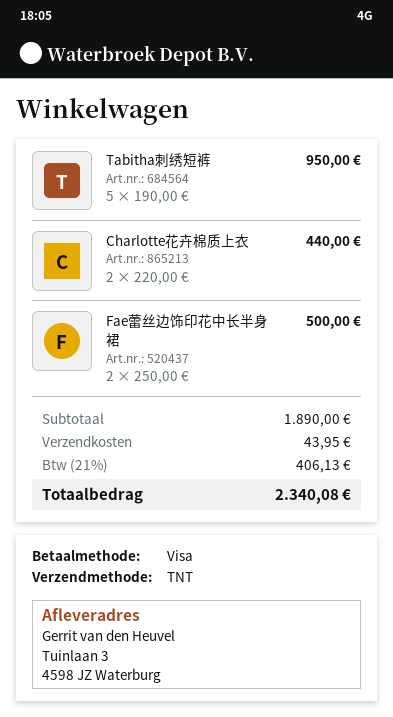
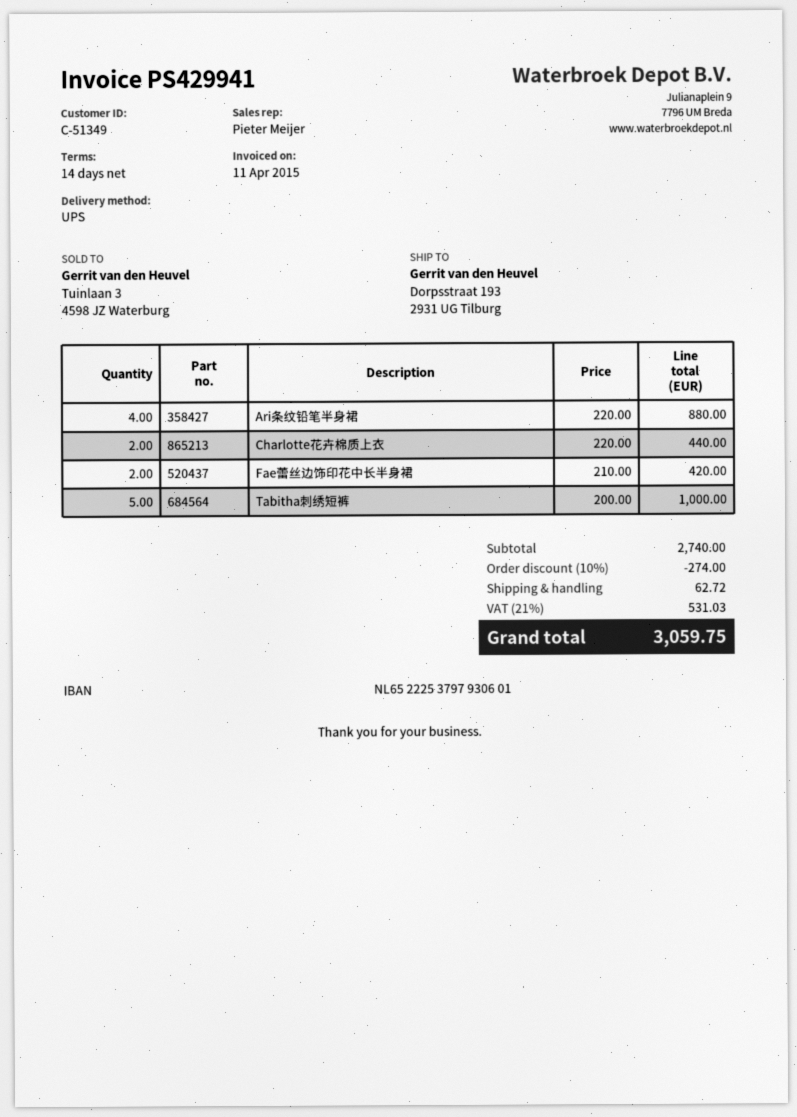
shipping method: TNT -> UPS
ship to: Tuinlaan 3, 4598 JZ Waterburg -> Dorpsstraat 193, 2931 UG Tilburg
Tabitha刺绣短裤: 5 x 190.00 = 950.00 -> 5 x 200.00 = 1000.00
Fae蕾丝边饰印花中长半身裙: 2 x 250.00 = 500.00 -> 2 x 210.00 = 420.00
Ari条纹铅笔半身裙: none -> 4 x 220.00 = 880.00
subtotal: 1890.00 -> 2740.00
discount: none -> 10% = 274.00
shipping: 43.95 -> 62.72
tax: 21% = 406.13 -> 21% = 531.03
total: 2340.08 -> 3059.75

